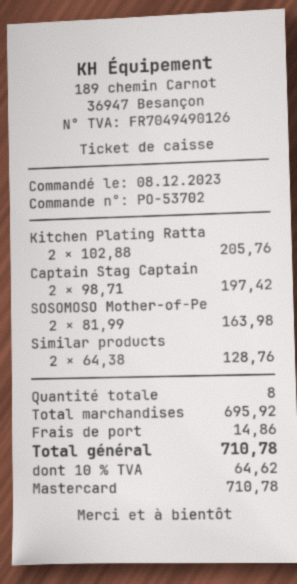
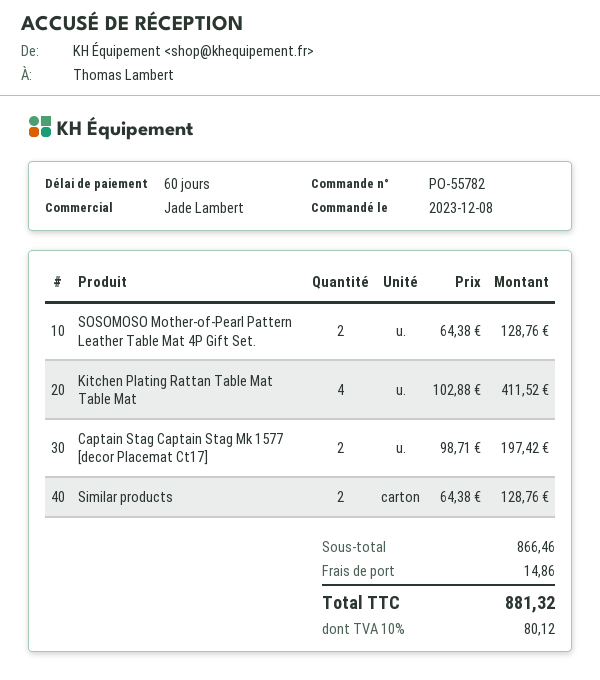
order number: PO-53702 -> PO-55782
Kitchen Plating Ratta: 2 x 102.88 = 205.76 -> 4 x 102.88 = 411.52
SOSOMOSO Mother-of-Pe: 2 x 81.99 = 163.98 -> 2 x 64.38 = 128.76
subtotal: 695.92 -> 866.46
tax: 10% = 64.62 -> 10% = 80.12
total: 710.78 -> 881.32

